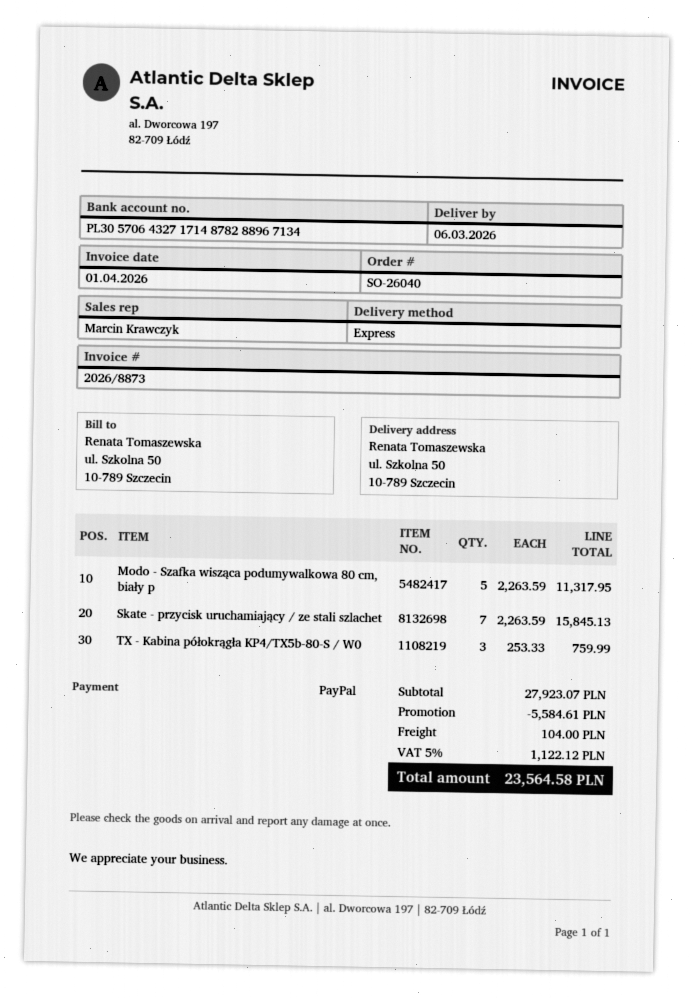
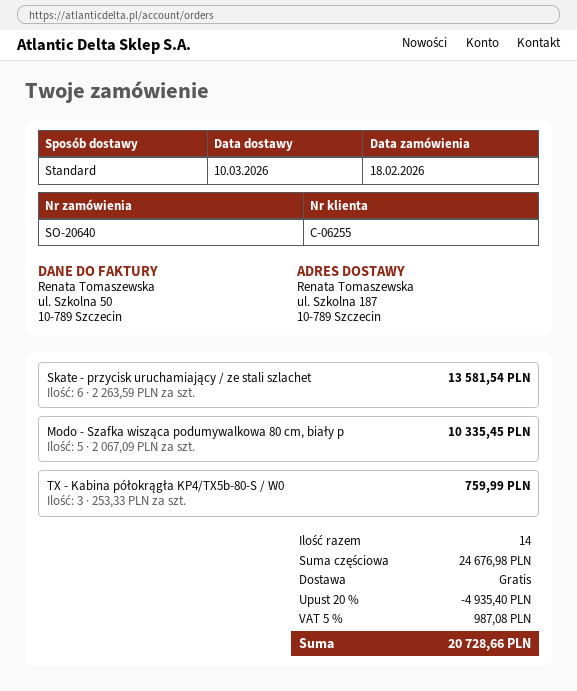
order number: SO-26040 -> SO-20640
delivery date: 2026-03-06 -> 2026-03-10
shipping method: express -> standard
ship to: ul. Szkolna 50, 10-789 Szczecin -> ul. Szkolna 187, 10-789 Szczecin
Modo - Szafka wisząca podumywalkowa 80 cm, biały p: 5 x 2263.59 = 11317.95 -> 5 x 2067.09 = 10335.45
Skate - przycisk uruchamiający / ze stali szlachet: 7 x 2263.59 = 15845.13 -> 6 x 2263.59 = 13581.54
subtotal: 27923.07 -> 24676.98
discount: 5584.61 -> 4935.40
shipping: 104.00 -> 0.00
tax: 5% = 1122.12 -> 5% = 987.08
total: 23564.58 -> 20728.66

